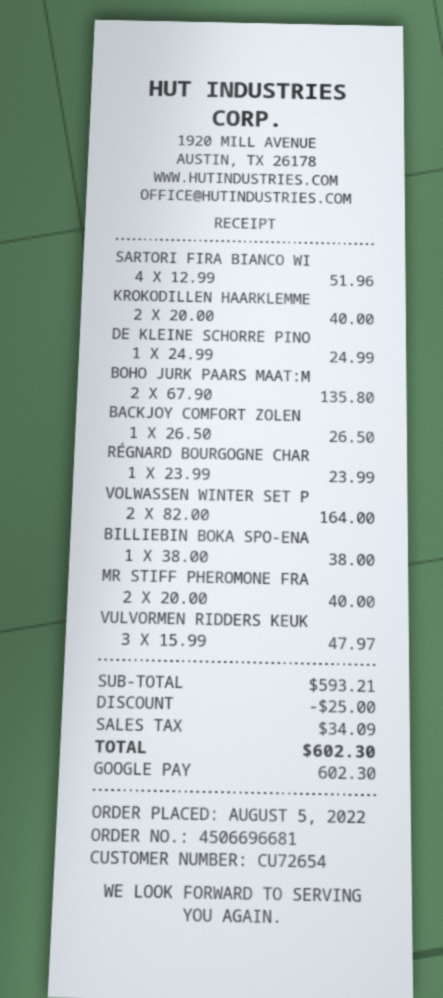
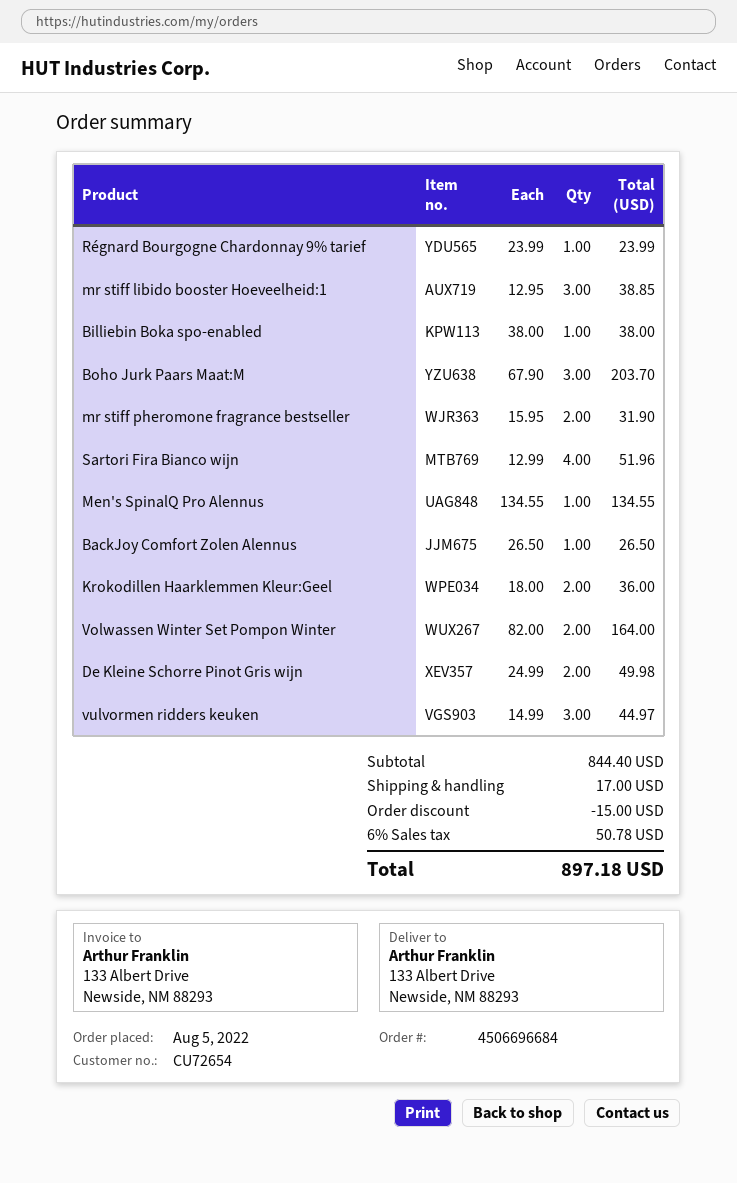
order number: 4506696681 -> 4506696684
KROKODILLEN HAARKLEMME: 2 x 20.00 = 40.00 -> 2 x 18.00 = 36.00
DE KLEINE SCHORRE PINO: 1 x 24.99 = 24.99 -> 2 x 24.99 = 49.98
BOHO JURK PAARS MAAT:M: 2 x 67.90 = 135.80 -> 3 x 67.90 = 203.70
MR STIFF PHEROMONE FRA: 2 x 20.00 = 40.00 -> 2 x 15.95 = 31.90
VULVORMEN RIDDERS KEUK: 3 x 15.99 = 47.97 -> 3 x 14.99 = 44.97
mr stiff libido booster Hoeveelheid:1: none -> 3 x 12.95 = 38.85
Men's SpinalQ Pro Alennus: none -> 1 x 134.55 = 134.55
subtotal: 593.21 -> 844.40
discount: 25.00 -> 15.00
shipping: none -> 17.00
tax: 34.09 -> 50.78
total: 602.30 -> 897.18

